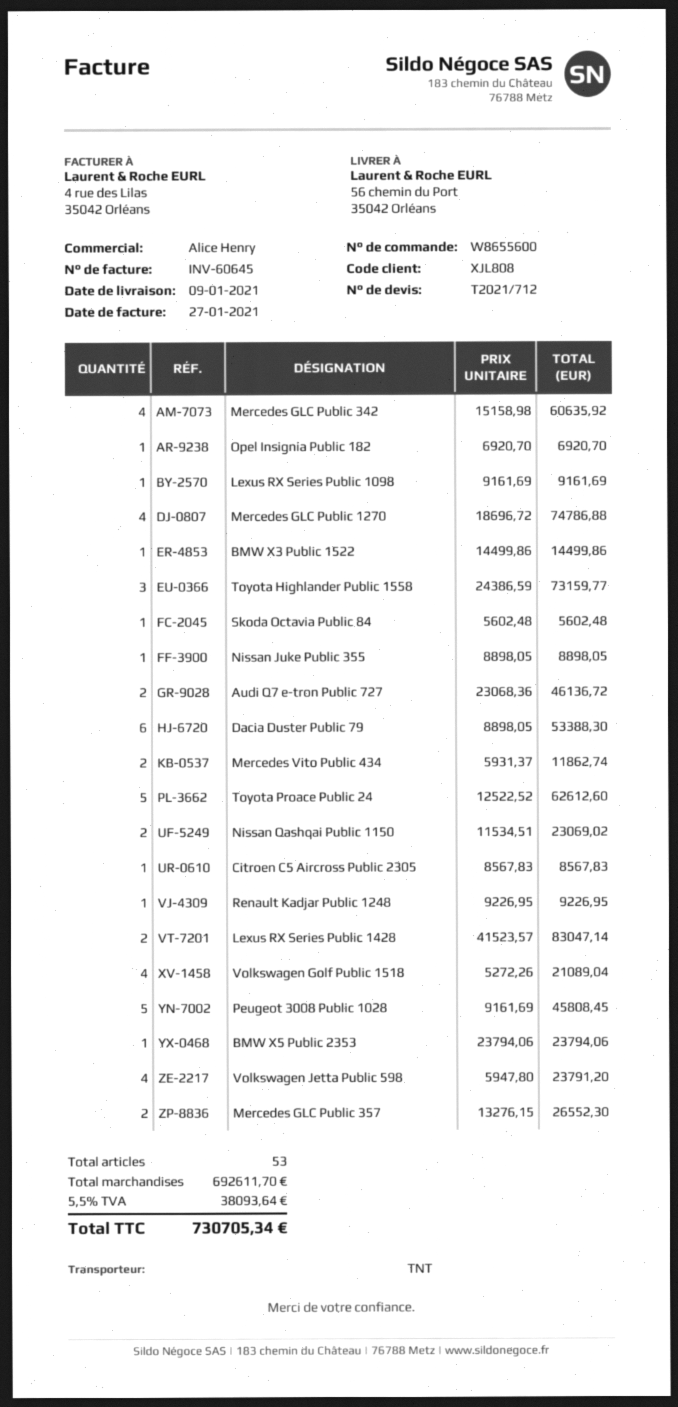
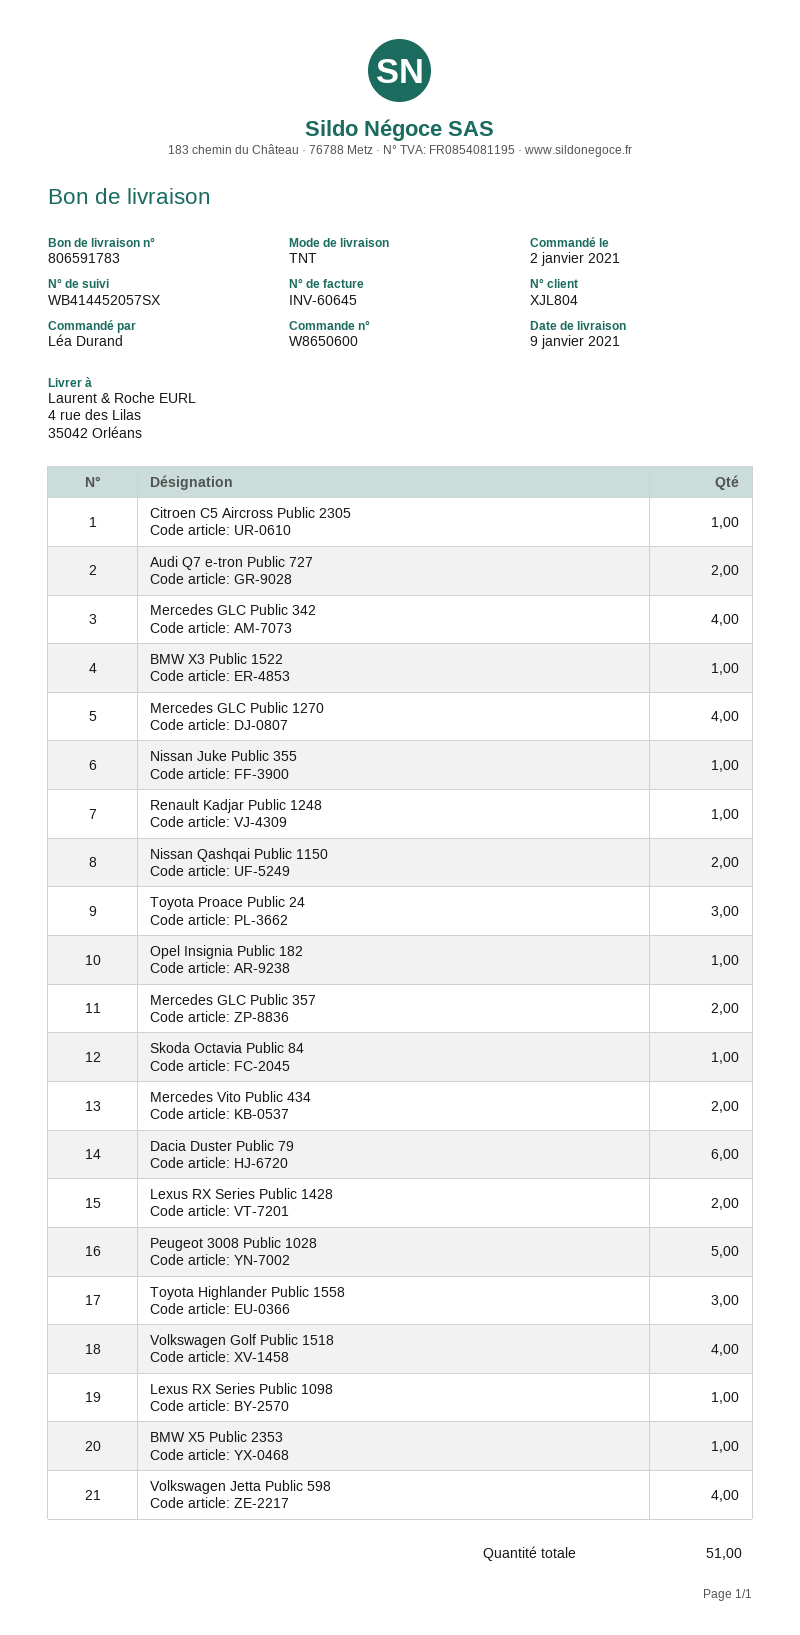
order number: W8655600 -> W8650600
customer number: XJL808 -> XJL804
ship to: 56 chemin du Port, 35042 Orléans -> 4 rue des Lilas, 35042 Orléans
Toyota Proace Public 24: 5 -> 3
total quantity: 53 -> 51

